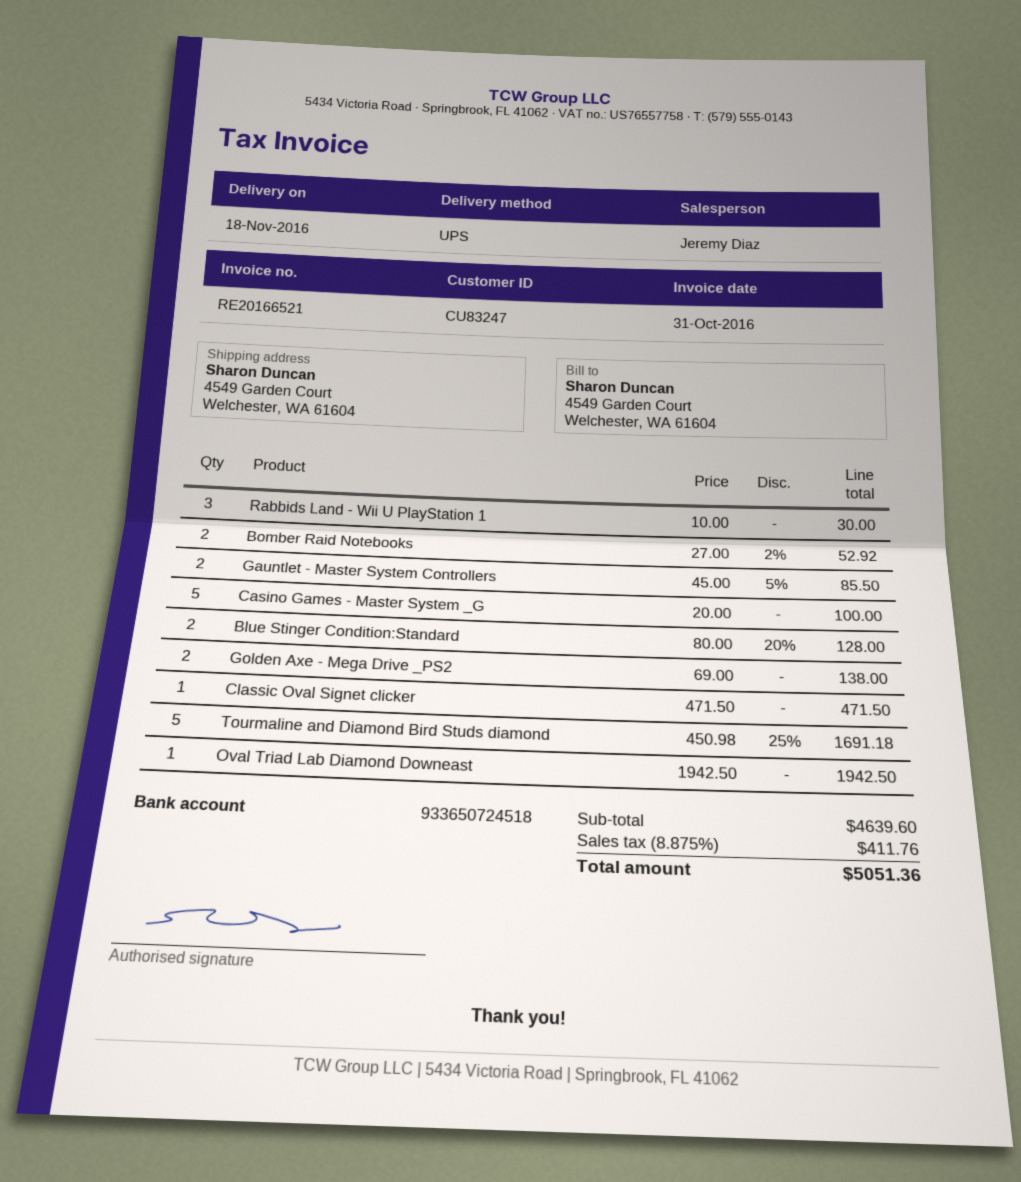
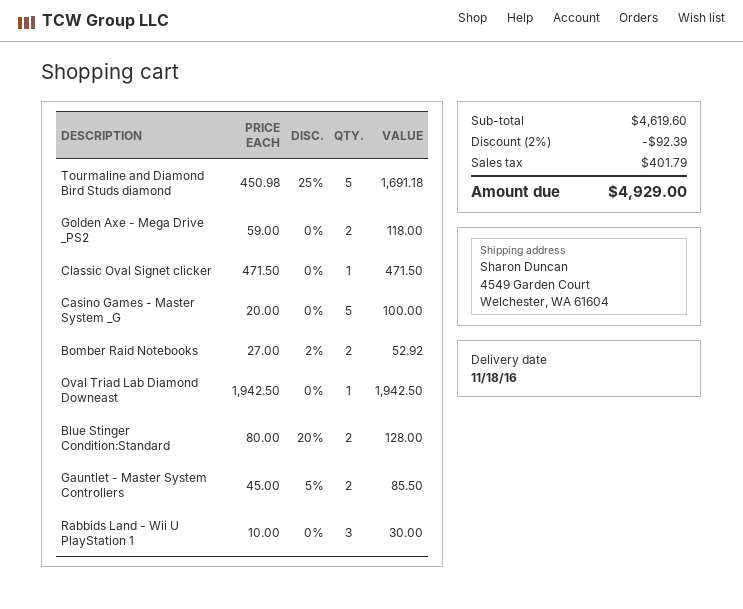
Golden Axe - Mega Drive _PS2: 2 x 69.00 = 138.00 -> 2 x 59.00 = 118.00
subtotal: 4639.60 -> 4619.60
discount: none -> 2% = 92.39
tax: 411.76 -> 401.79
total: 5051.36 -> 4929.00

